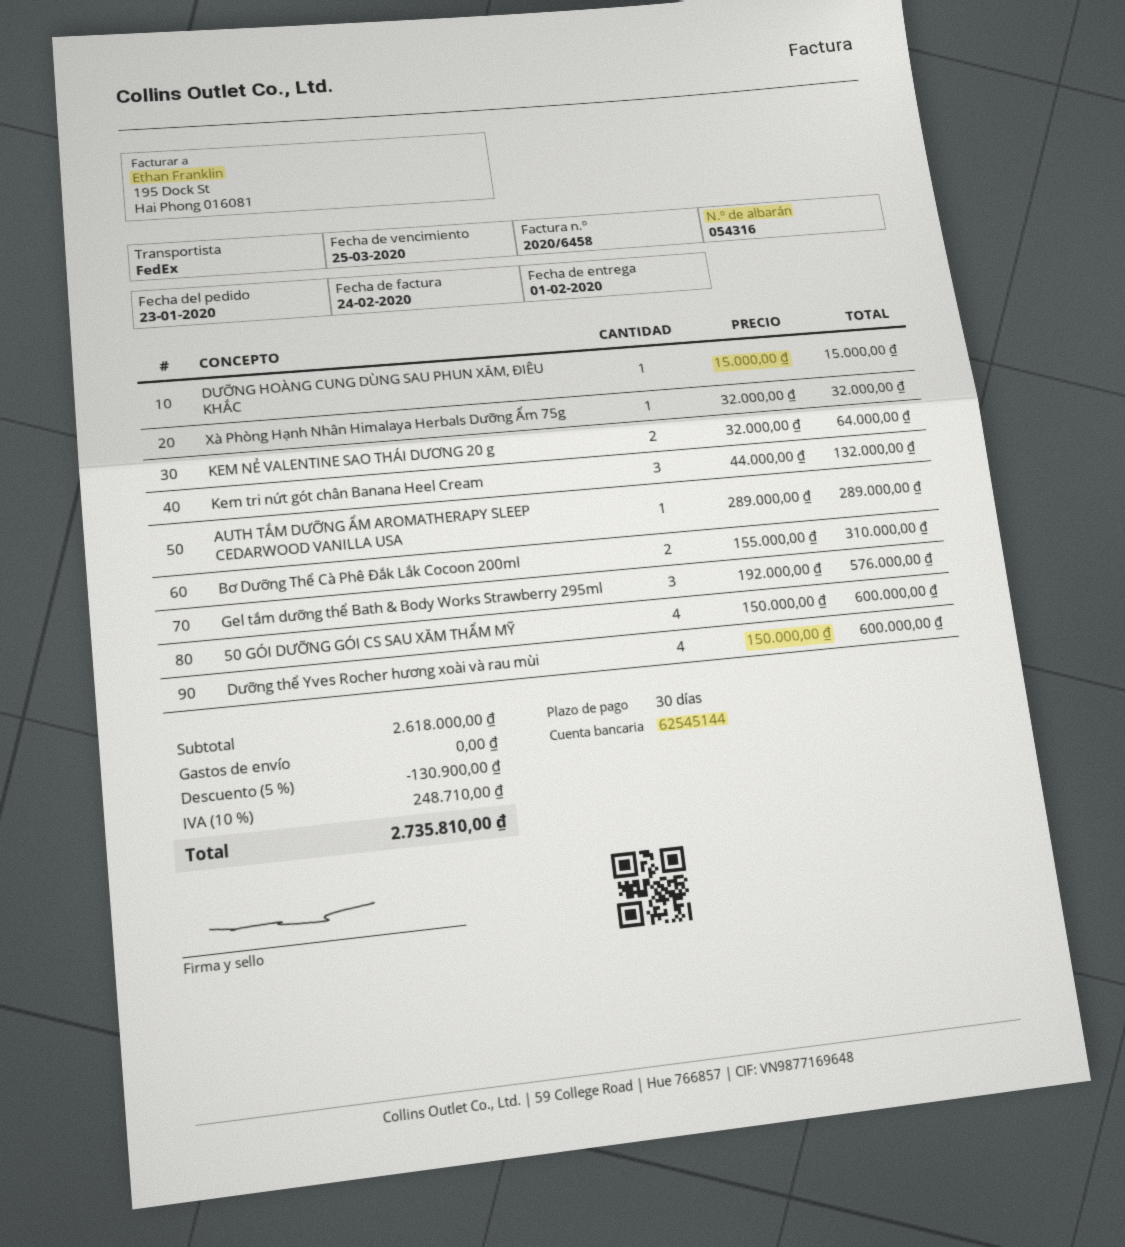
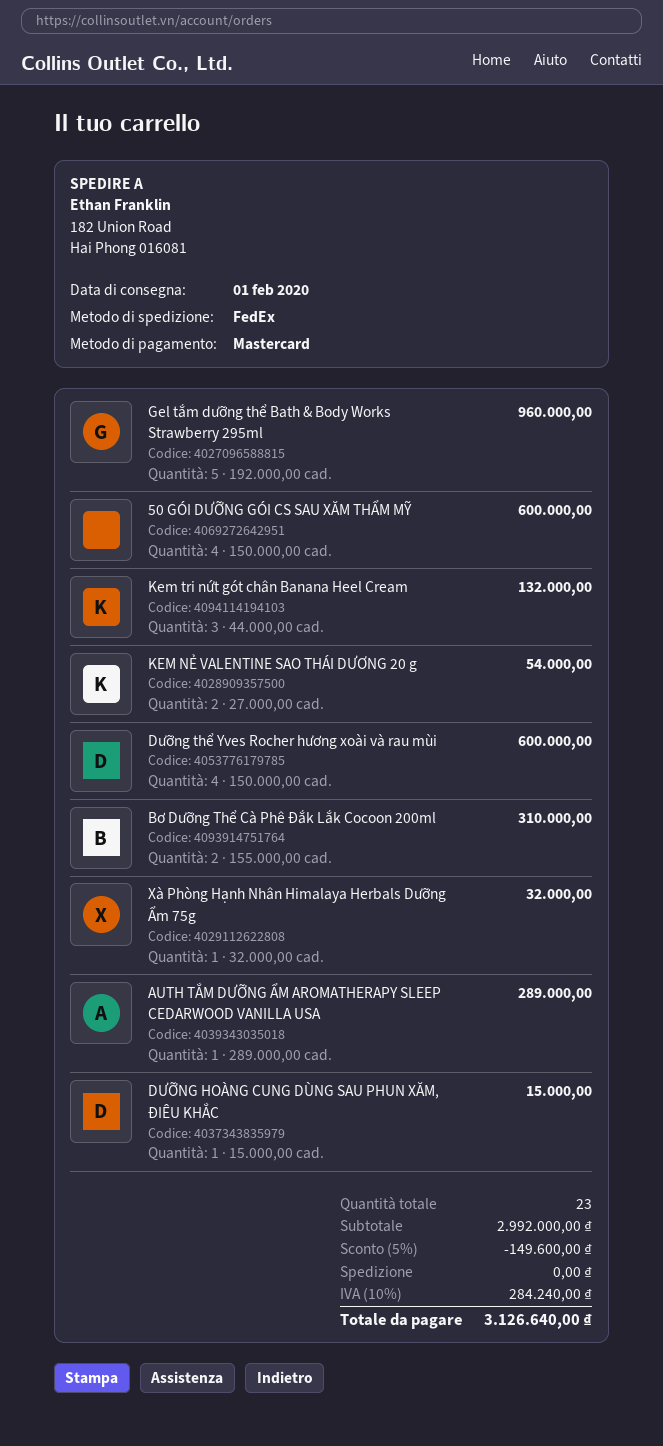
KEM NẺ VALENTINE SAO THÁI DƯƠNG 20 g: 2 x 32000.00 = 64000.00 -> 2 x 27000.00 = 54000.00
Gel tắm dưỡng thể Bath & Body Works Strawberry 295ml: 3 x 192000.00 = 576000.00 -> 5 x 192000.00 = 960000.00
subtotal: 2618000.00 -> 2992000.00
discount: 5% = 130900.00 -> 5% = 149600.00
tax: 10% = 248710.00 -> 10% = 284240.00
total: 2735810.00 -> 3126640.00

